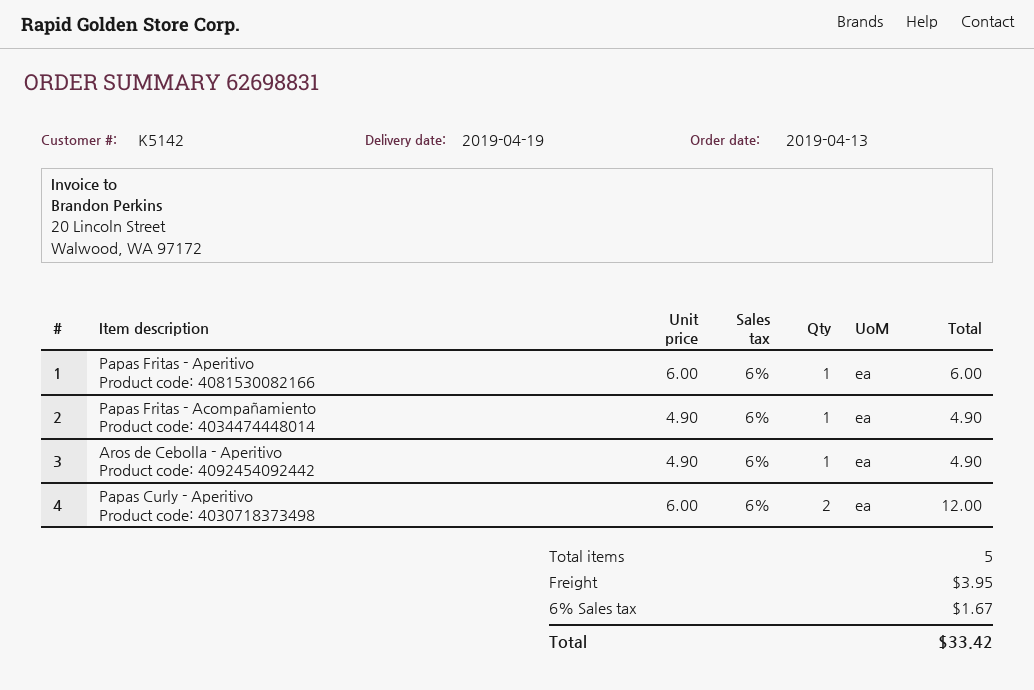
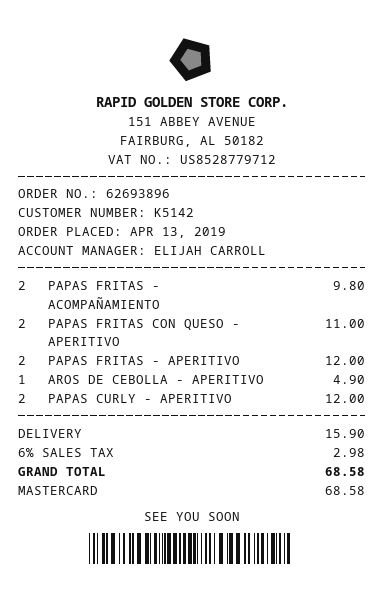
order number: 62698831 -> 62693896
Papas Fritas - Aperitivo: 1 for 6.00 -> 2 for 12.00
Papas Fritas - Acompañamiento: 1 for 4.90 -> 2 for 9.80
PAPAS FRITAS CON QUESO - APERITIVO: none -> 2 for 11.00
shipping: 3.95 -> 15.90
tax: 6% = 1.67 -> 6% = 2.98
total: 33.42 -> 68.58

